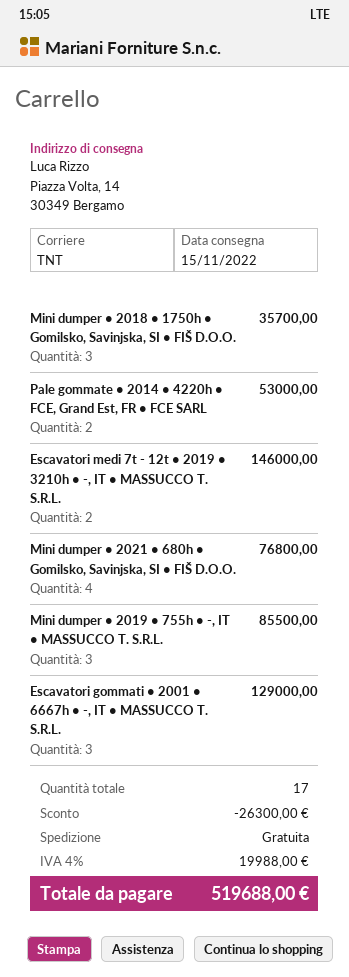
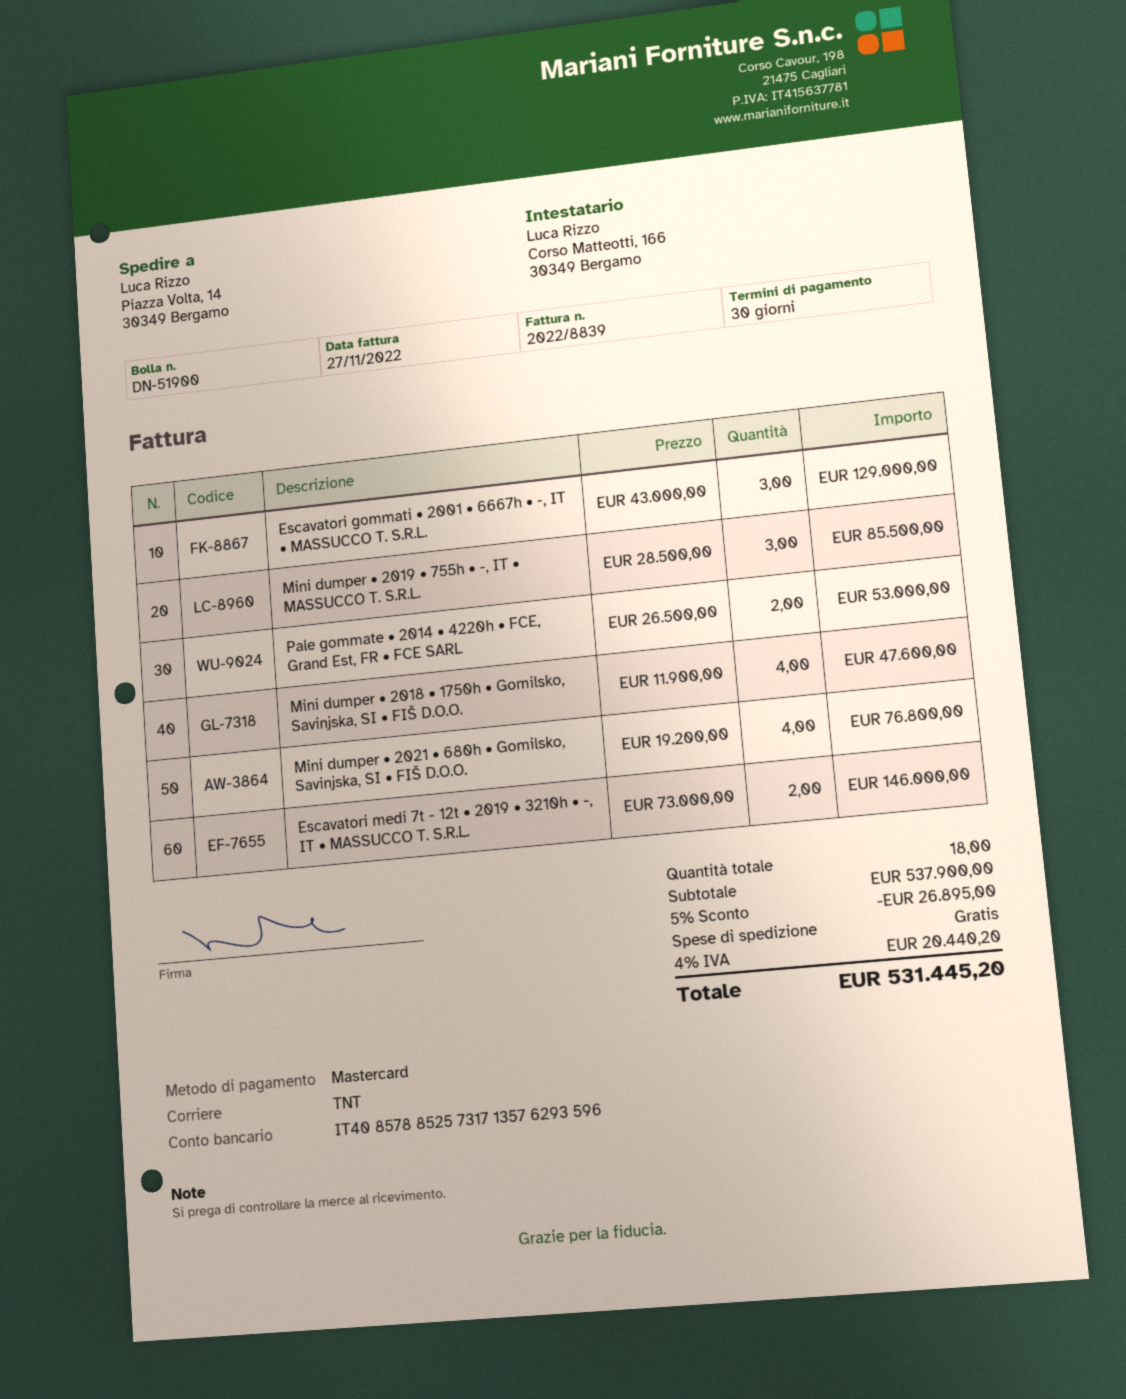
Mini dumper • 2018 • 1750h • Gomilsko, Savinjska, SI • FIŠ D.O.O.: 3 for 35700.00 -> 4 for 47600.00
total quantity: 17 -> 18
discount: 26300.00 -> 26895.00
tax: 4% = 19988.00 -> 4% = 20440.20
total: 519688.00 -> 531445.20

